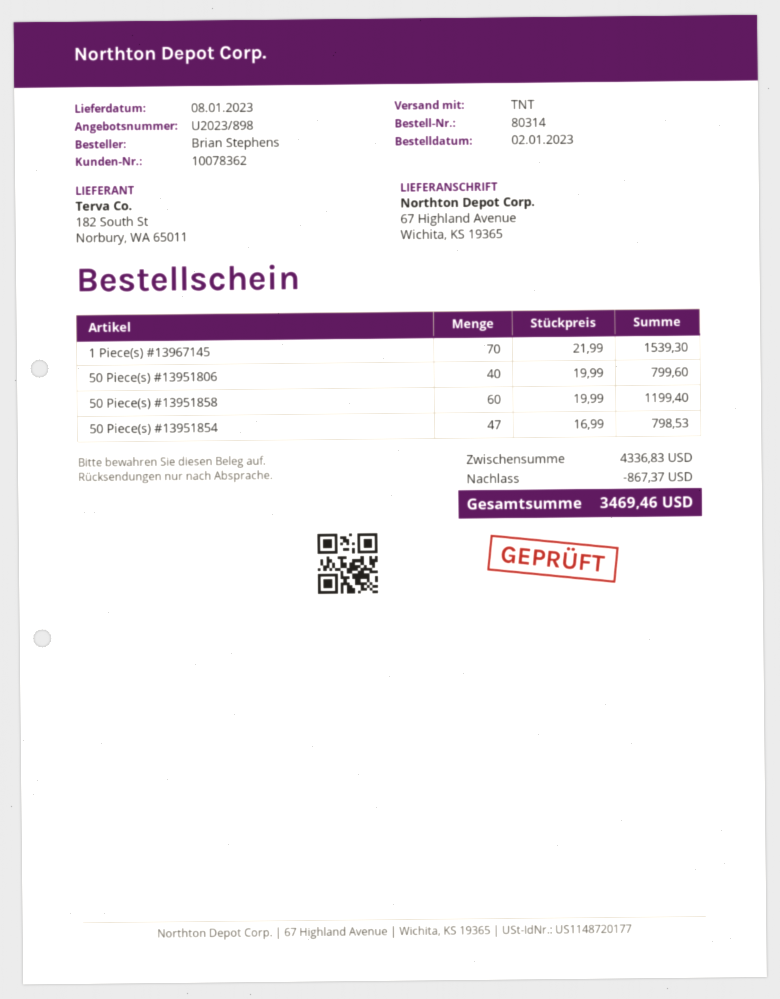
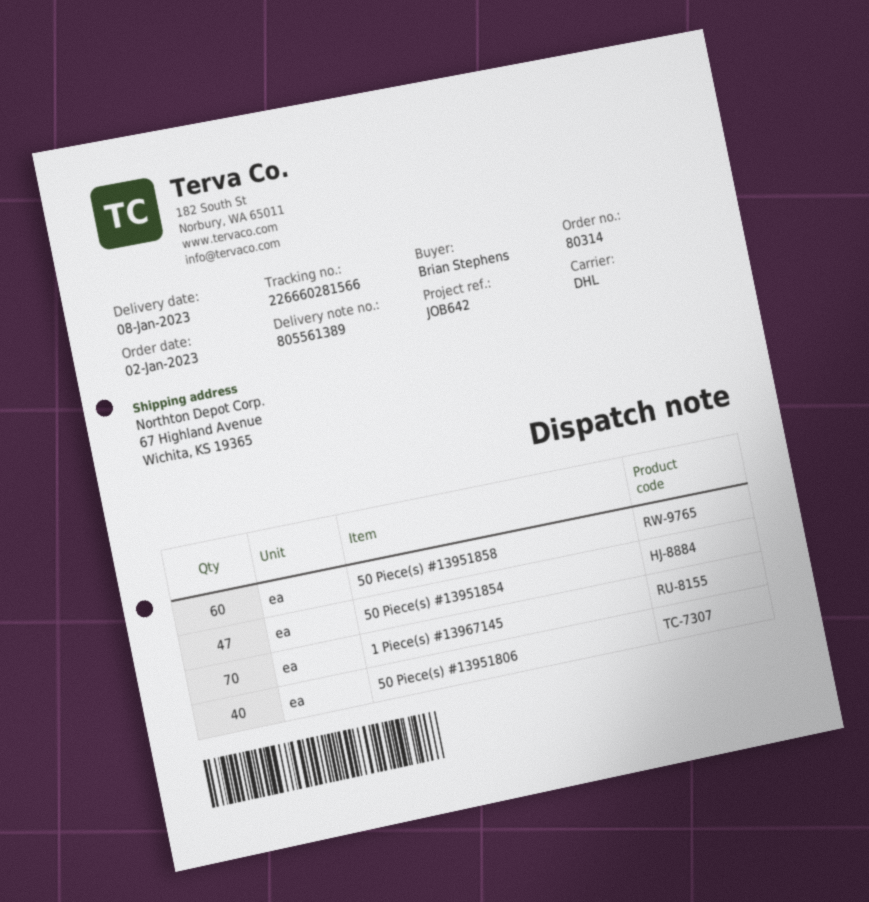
shipping method: TNT -> DHL

